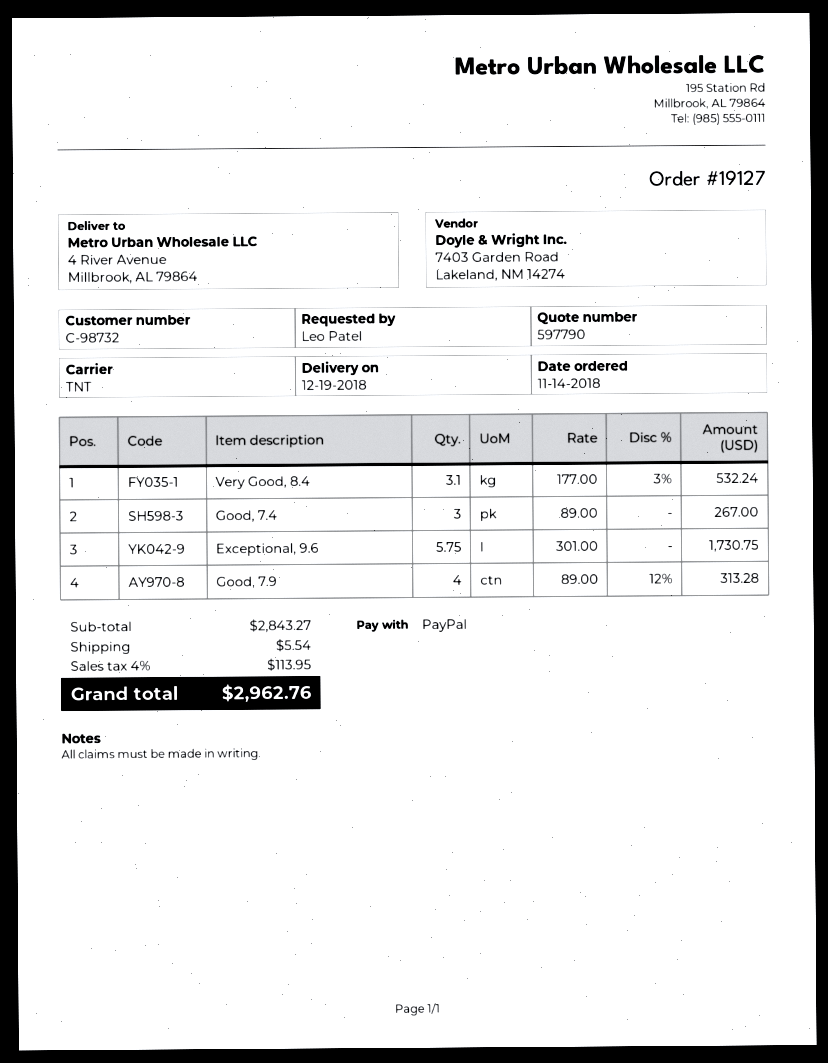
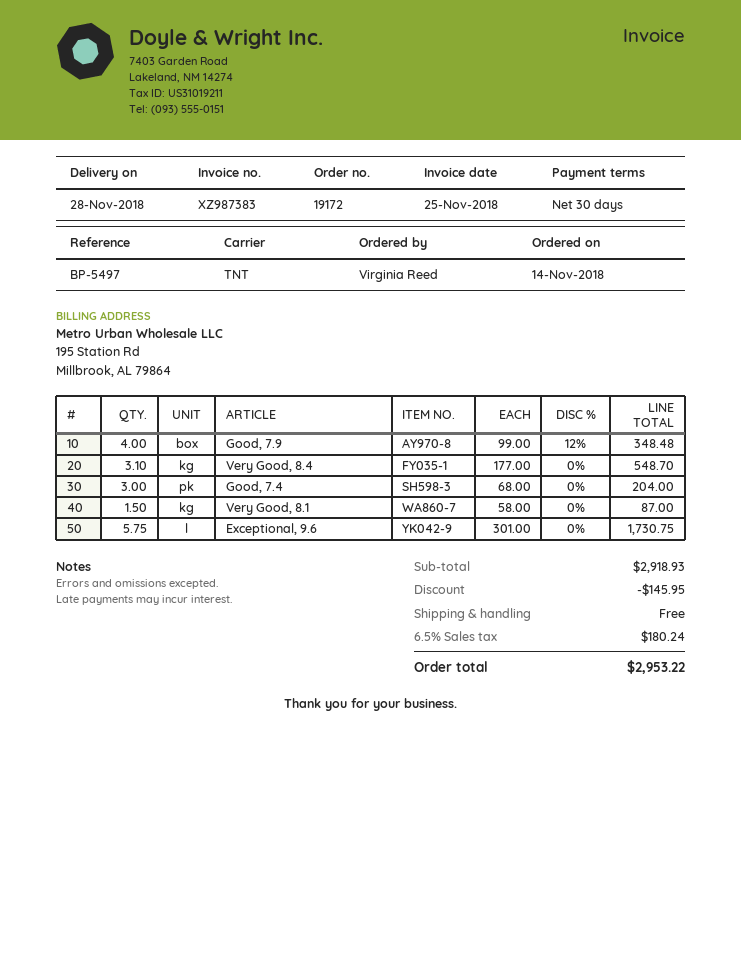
order number: 19127 -> 19172
delivery date: 2018-12-19 -> 2018-11-28
ordered by: Leo Patel -> Virginia Reed
Very Good, 8.4: 3.1 x 177.00 - 3% = 532.24 -> 3.1 x 177.00 = 548.70
Good, 7.4: 3 x 89.00 = 267.00 -> 3 x 68.00 = 204.00
Good, 7.9: 4 x 89.00 - 12% = 313.28 -> 4 x 99.00 - 12% = 348.48
Very Good, 8.1: none -> 1.5 x 58.00 = 87.00
subtotal: 2843.27 -> 2918.93
discount: none -> 145.95
shipping: 5.54 -> 0.00
tax: 4% = 113.95 -> 6.5% = 180.24
total: 2962.76 -> 2953.22

